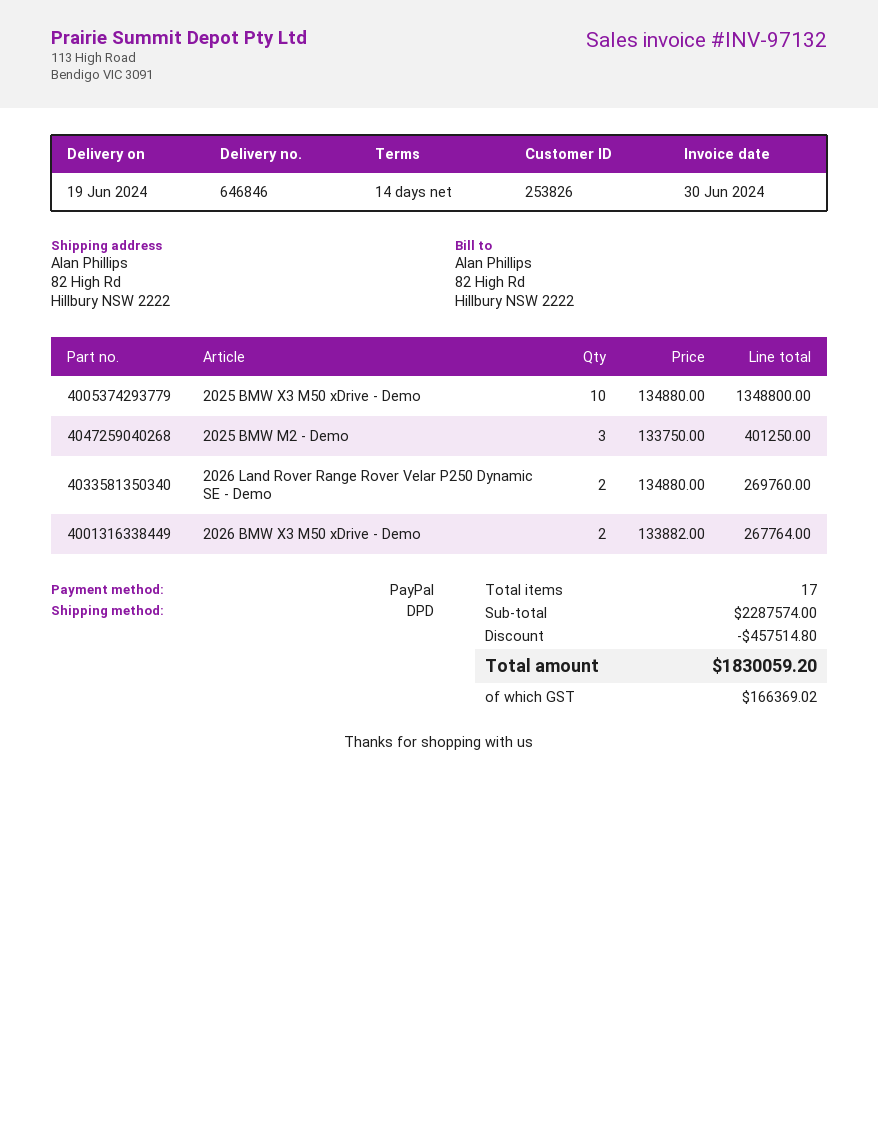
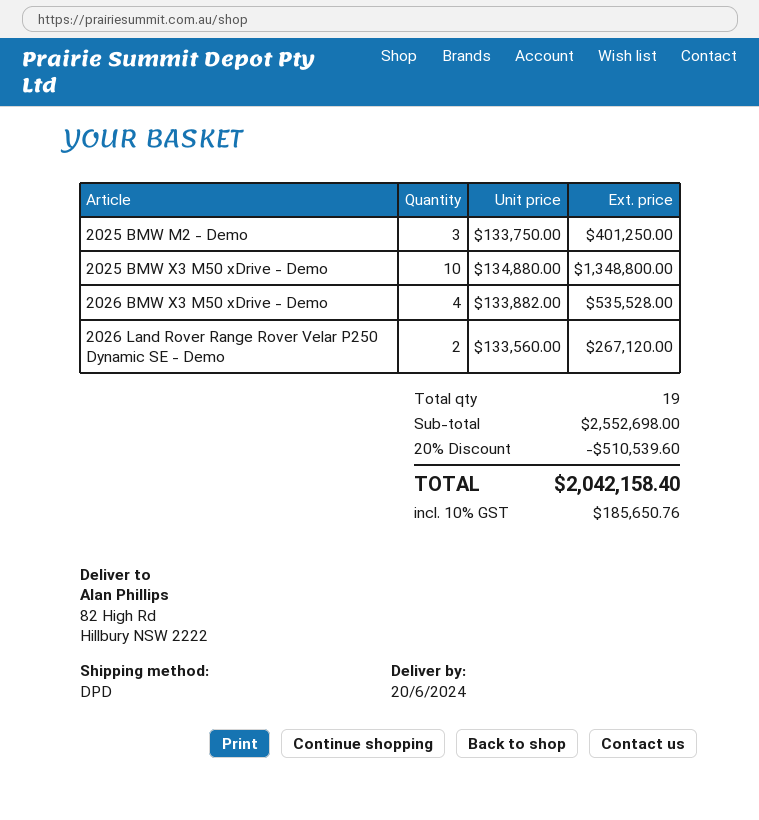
delivery date: 2024-06-19 -> 2024-06-20
2026 Land Rover Range Rover Velar P250 Dynamic SE - Demo: 2 x 134880.00 = 269760.00 -> 2 x 133560.00 = 267120.00
2026 BMW X3 M50 xDrive - Demo: 2 x 133882.00 = 267764.00 -> 4 x 133882.00 = 535528.00
total quantity: 17 -> 19
subtotal: 2287574.00 -> 2552698.00
discount: 457514.80 -> 510539.60
tax: 166369.02 -> 185650.76
total: 1830059.20 -> 2042158.40

